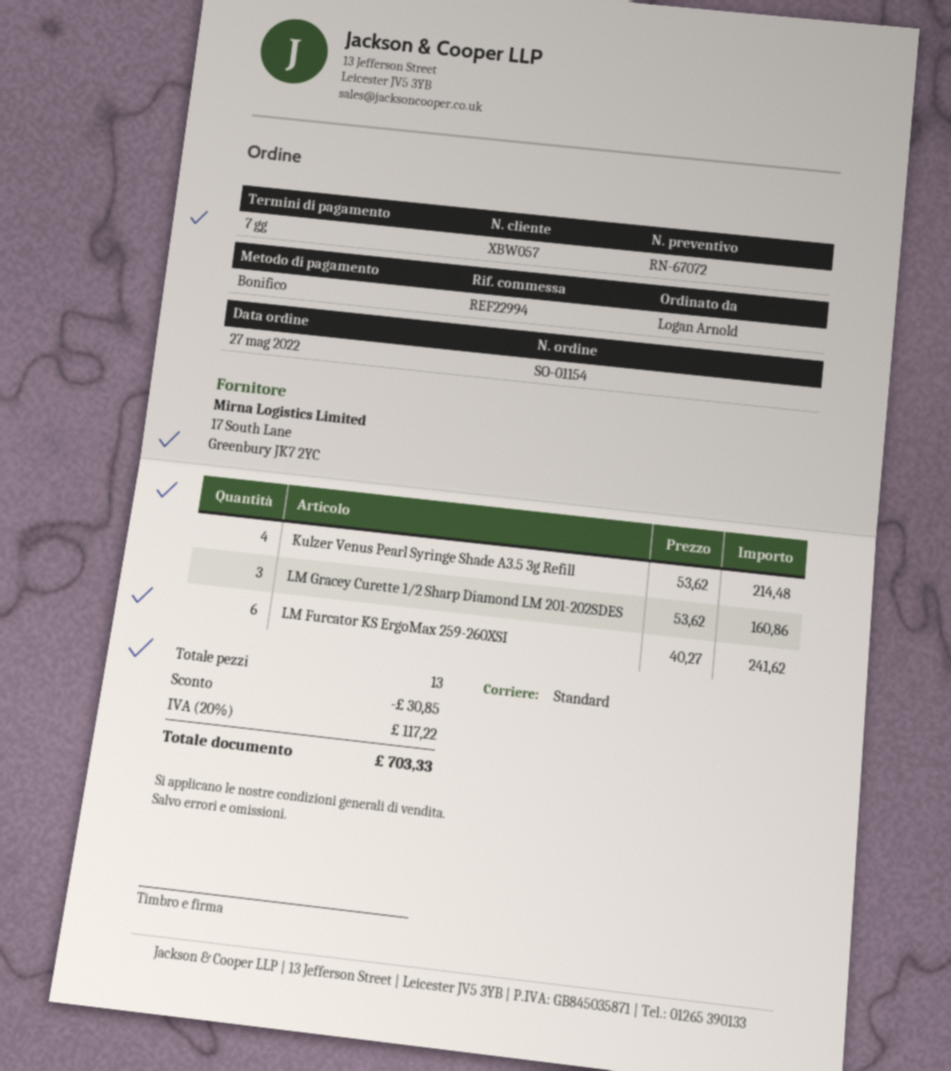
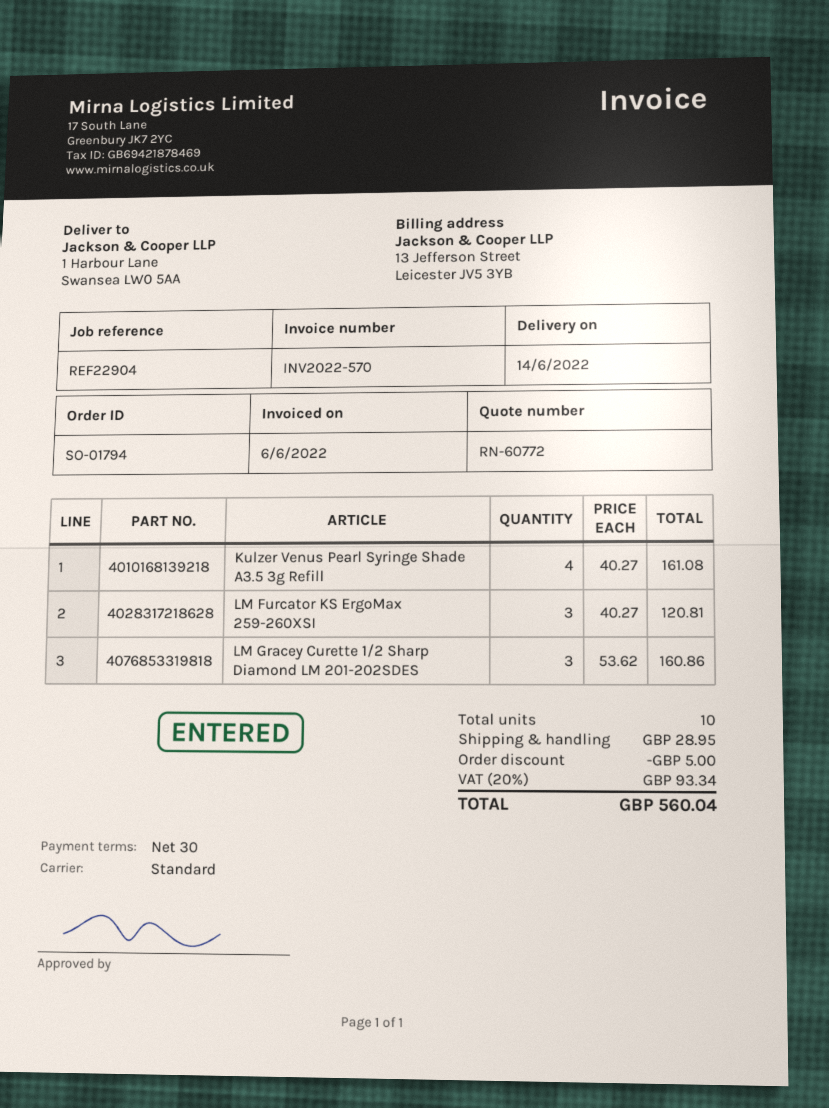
quote number: RN-67072 -> RN-60772
order number: SO-01154 -> SO-01794
payment terms: 7 days -> 30 days
reference: REF22994 -> REF22904
Kulzer Venus Pearl Syringe Shade A3.5 3g Refill: 4 x 53.62 = 214.48 -> 4 x 40.27 = 161.08
LM Furcator KS ErgoMax 259-260XSI: 6 x 40.27 = 241.62 -> 3 x 40.27 = 120.81
total quantity: 13 -> 10
discount: 30.85 -> 5.00
shipping: none -> 28.95
tax: 20% = 117.22 -> 20% = 93.34
total: 703.33 -> 560.04

